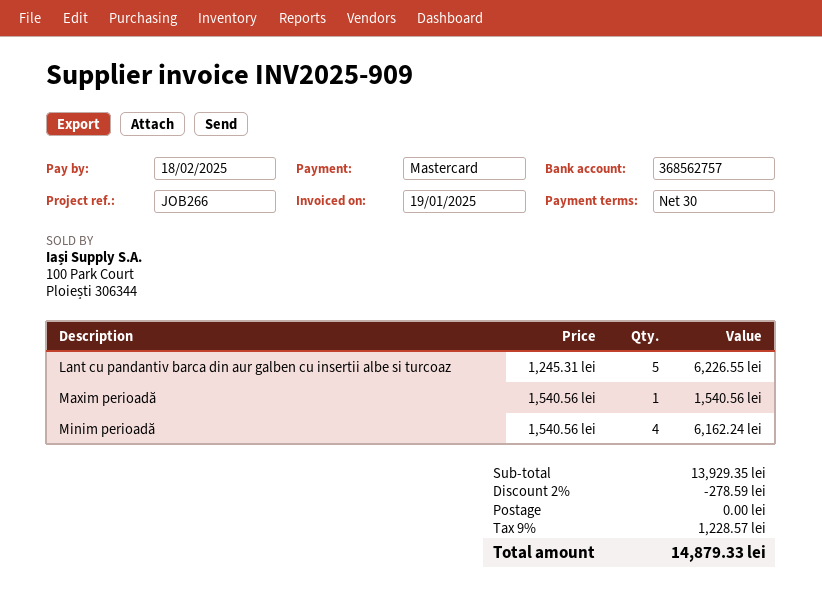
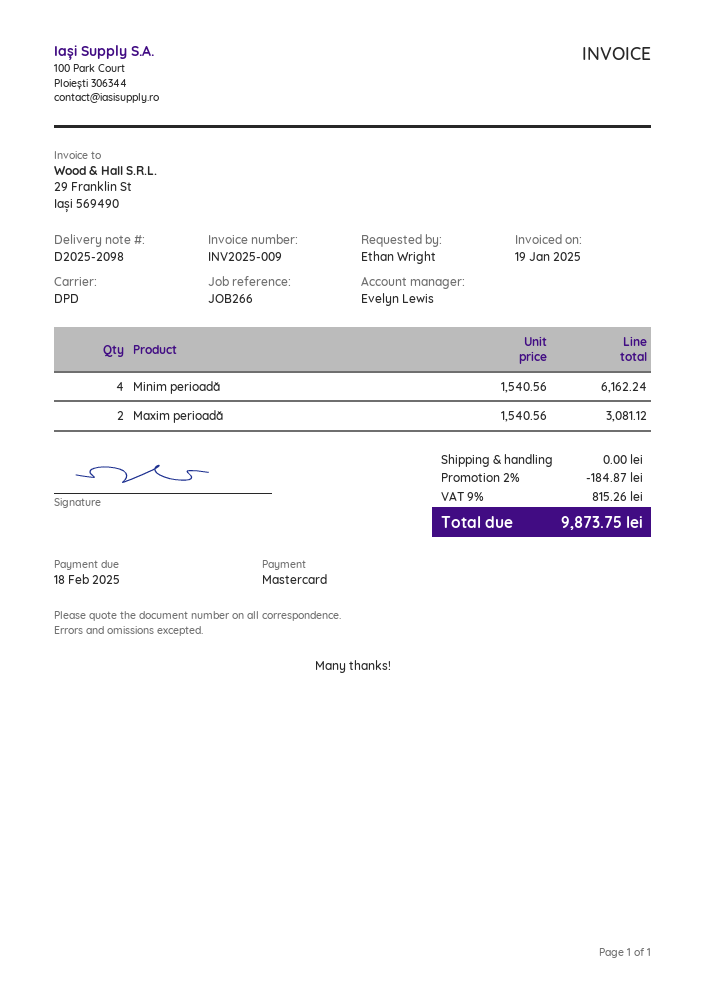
invoice number: INV2025-909 -> INV2025-009
Lant cu pandantiv barca din aur galben cu insertii albe si turcoaz: 5 x 1245.31 = 6226.55 -> none
Maxim perioadă: 1 x 1540.56 = 1540.56 -> 2 x 1540.56 = 3081.12
discount: 2% = 278.59 -> 2% = 184.87
tax: 9% = 1228.57 -> 9% = 815.26
total: 14879.33 -> 9873.75

